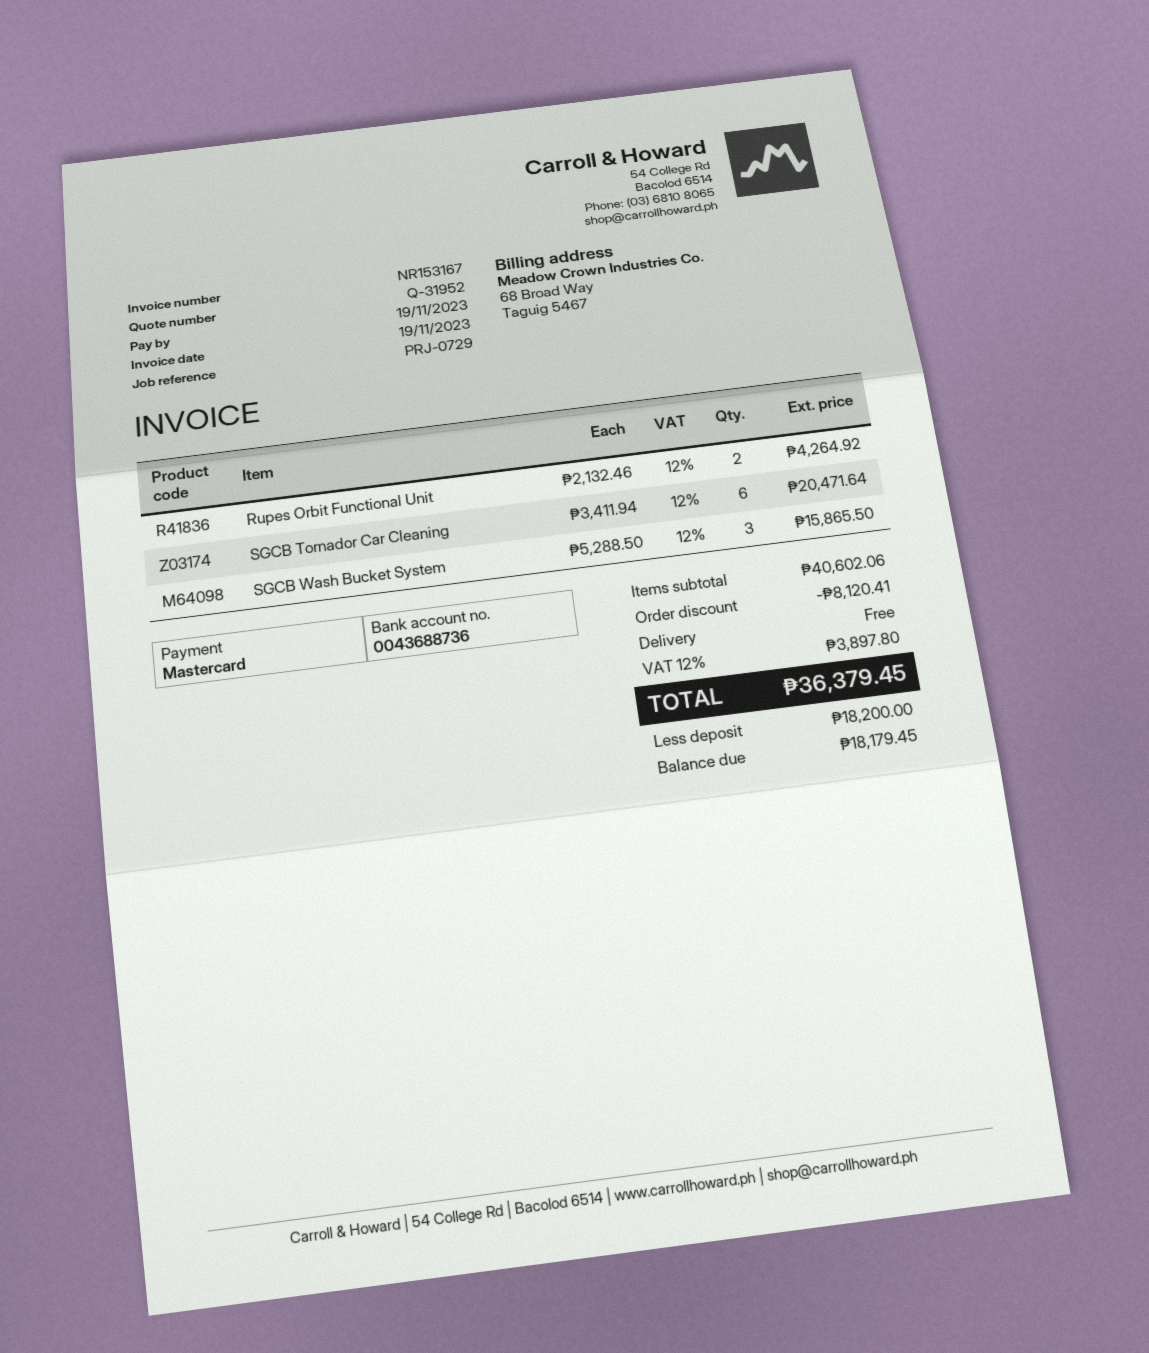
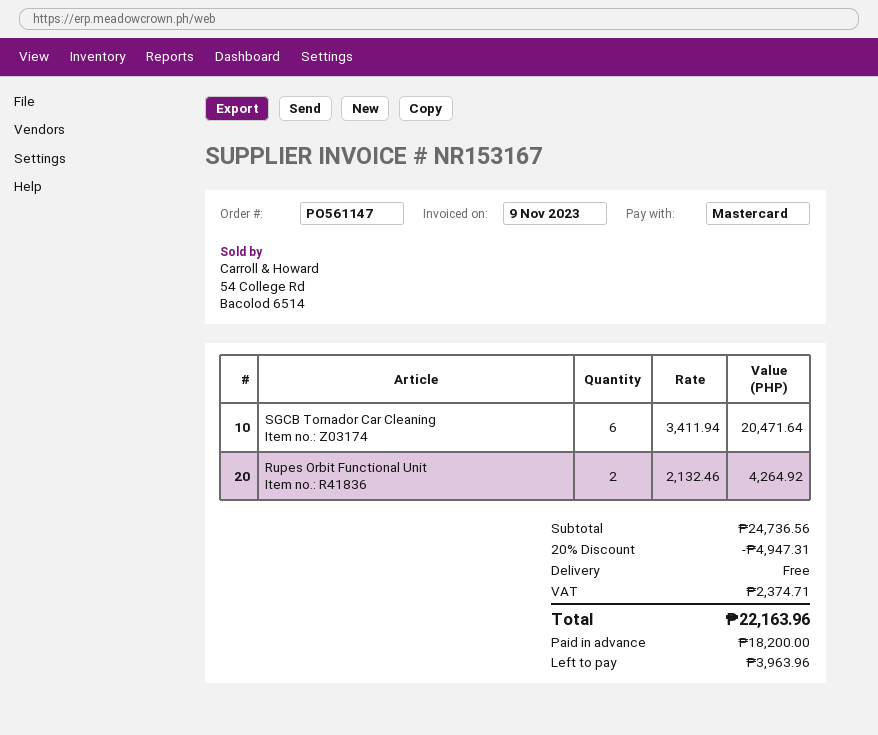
invoice date: 2023-11-19 -> 2023-11-09
SGCB Wash Bucket System: 3 x 5288.50 = 15865.50 -> none
subtotal: 40602.06 -> 24736.56
discount: 8120.41 -> 4947.31
tax: 3897.80 -> 2374.71
total: 36379.45 -> 22163.96
balance: 18179.45 -> 3963.96

